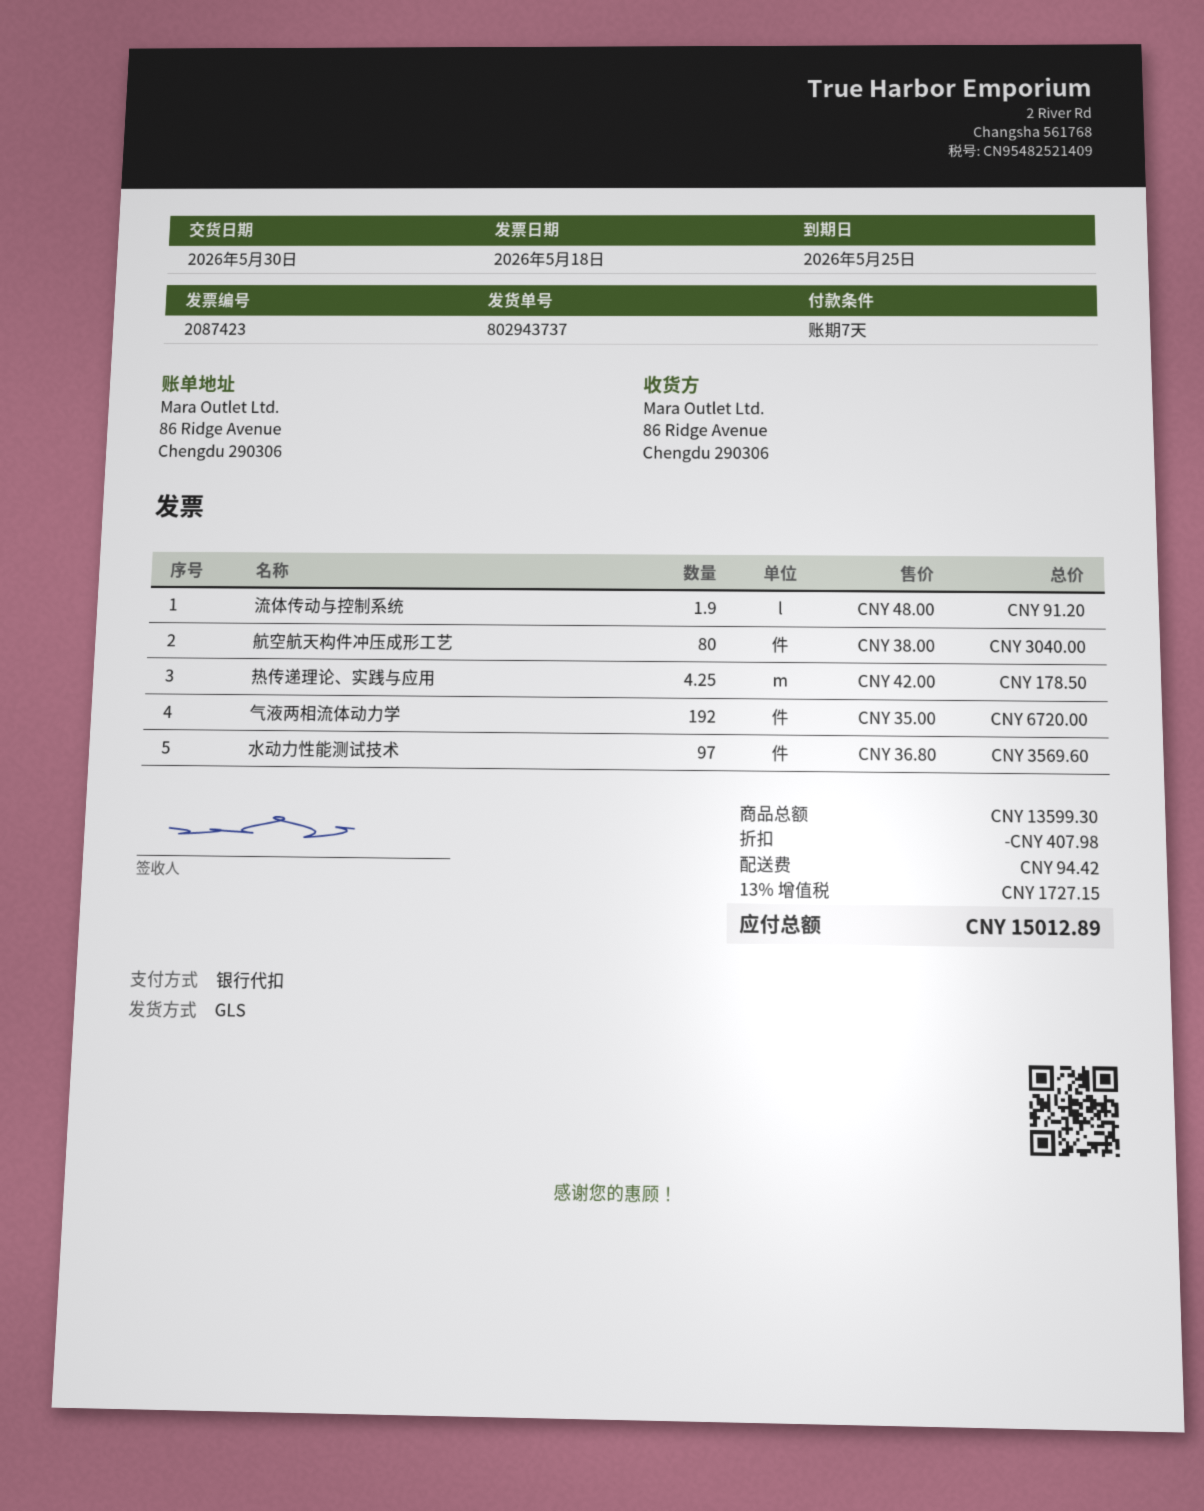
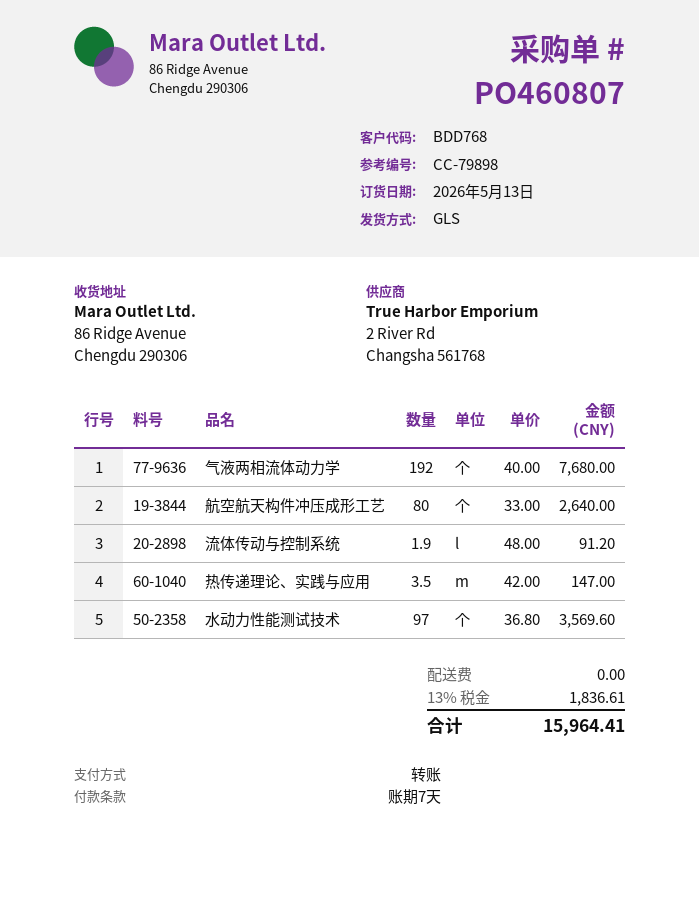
payment method: direct debit -> bank transfer
航空航天构件冲压成形工艺: 80 x 38.00 = 3040.00 -> 80 x 33.00 = 2640.00
热传递理论、实践与应用: 4.25 x 42.00 = 178.50 -> 3.5 x 42.00 = 147.00
气液两相流体动力学: 192 x 35.00 = 6720.00 -> 192 x 40.00 = 7680.00
discount: 407.98 -> none
shipping: 94.42 -> 0.00
tax: 13% = 1727.15 -> 13% = 1836.61
total: 15012.89 -> 15964.41

